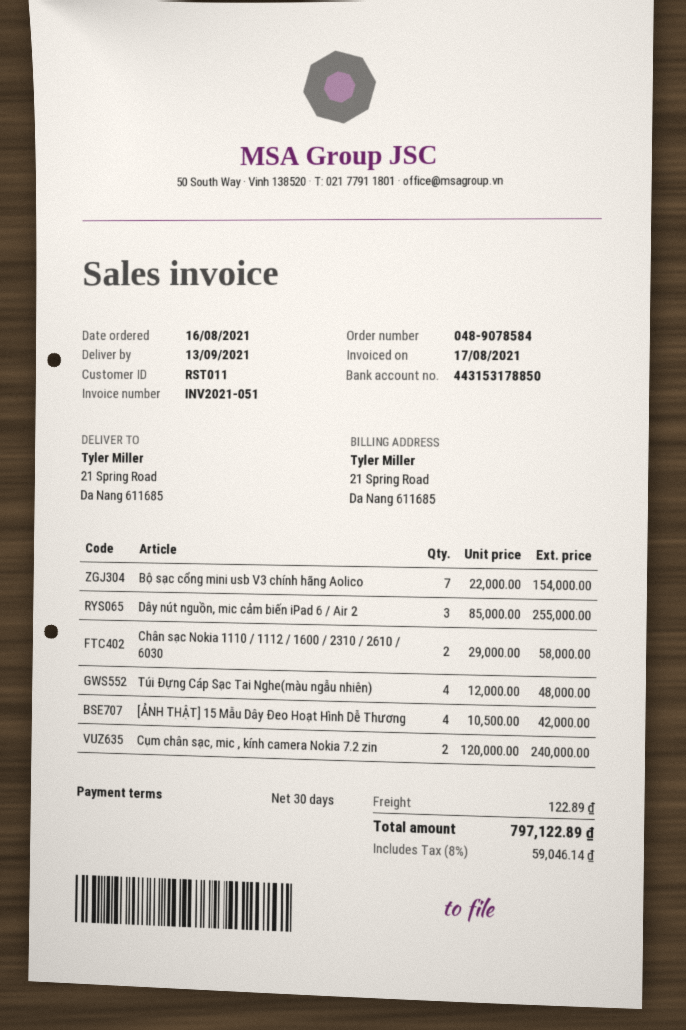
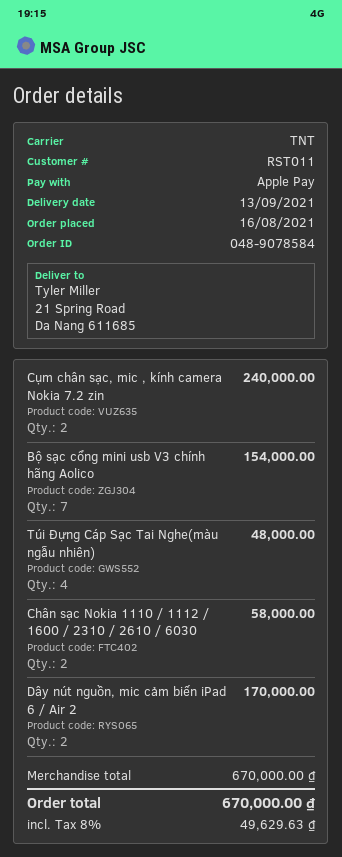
Dây nút nguồn, mic cảm biến iPad 6 / Air 2: 3 for 255000.00 -> 2 for 170000.00
[ẢNH THẬT] 15 Mẫu Dây Đeo Hoạt Hình Dễ Thương: 4 for 42000.00 -> none
shipping: 122.89 -> none
tax: 8% = 59046.14 -> 8% = 49629.63
total: 797122.89 -> 670000.00

